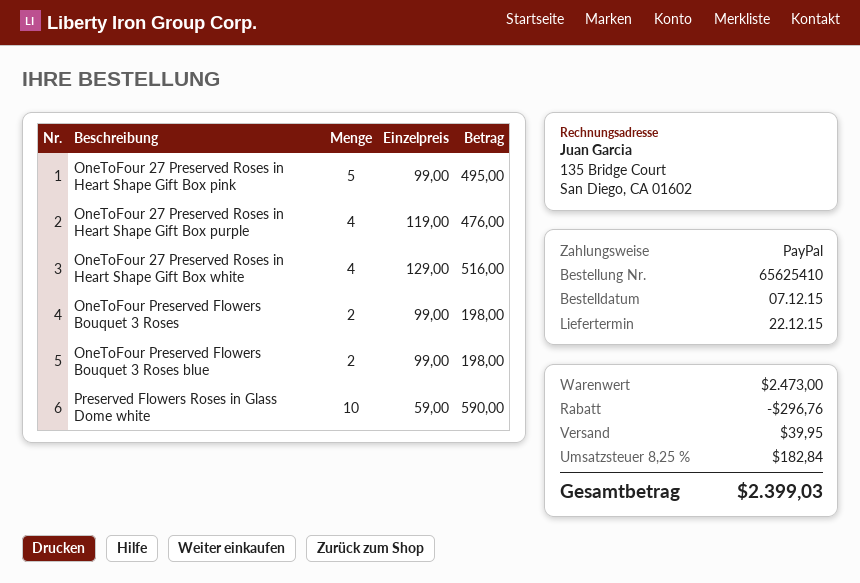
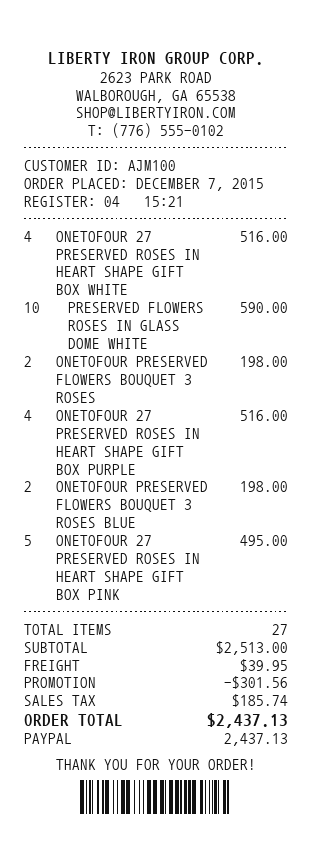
OneToFour 27 Preserved Roses in Heart Shape Gift Box purple: 4 for 476.00 -> 4 for 516.00
subtotal: 2473.00 -> 2513.00
discount: 296.76 -> 301.56
tax: 182.84 -> 185.74
total: 2399.03 -> 2437.13

